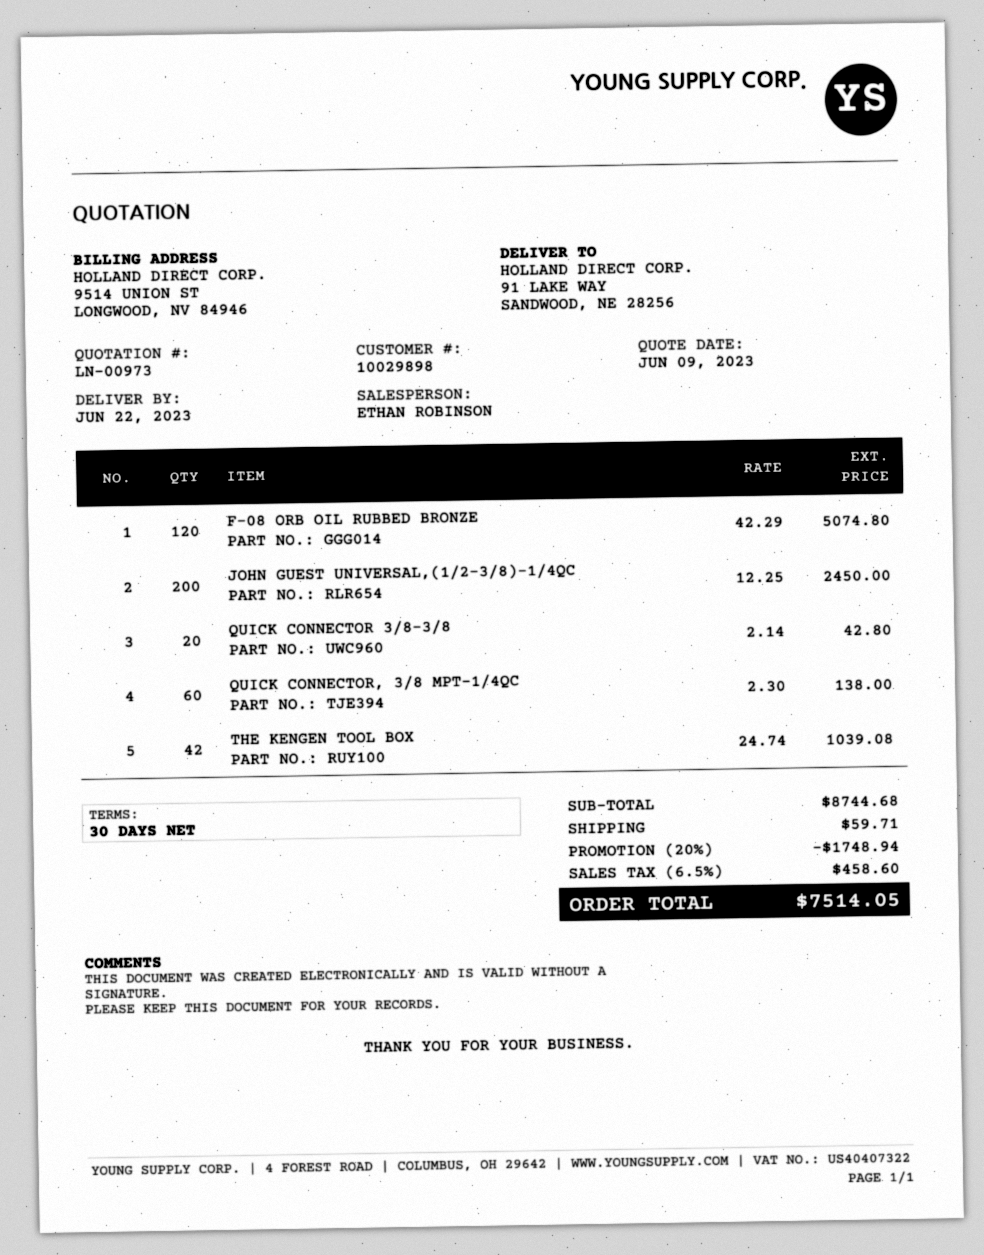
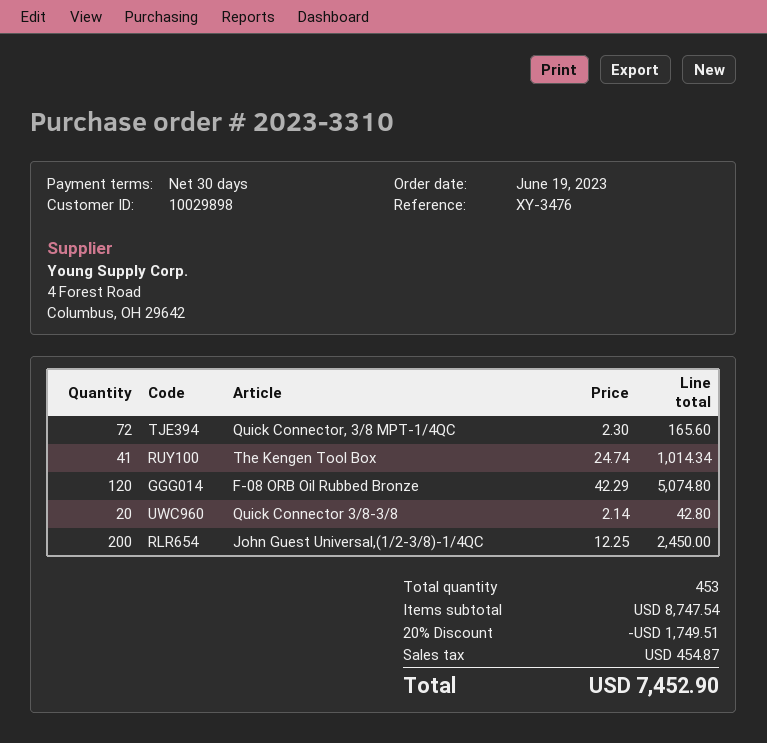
QUICK CONNECTOR, 3/8 MPT-1/4QC: 60 x 2.30 = 138.00 -> 72 x 2.30 = 165.60
THE KENGEN TOOL BOX: 42 x 24.74 = 1039.08 -> 41 x 24.74 = 1014.34
subtotal: 8744.68 -> 8747.54
discount: 20% = 1748.94 -> 20% = 1749.51
shipping: 59.71 -> none
tax: 458.60 -> 454.87
total: 7514.05 -> 7452.90

